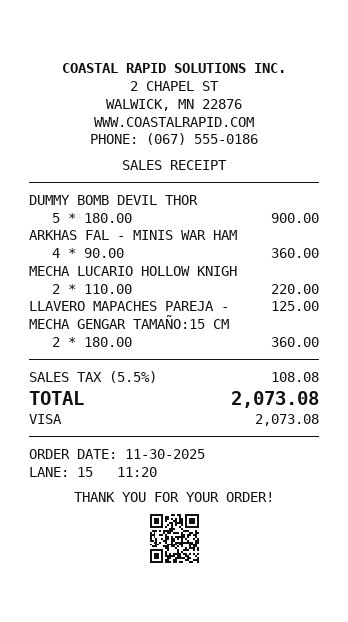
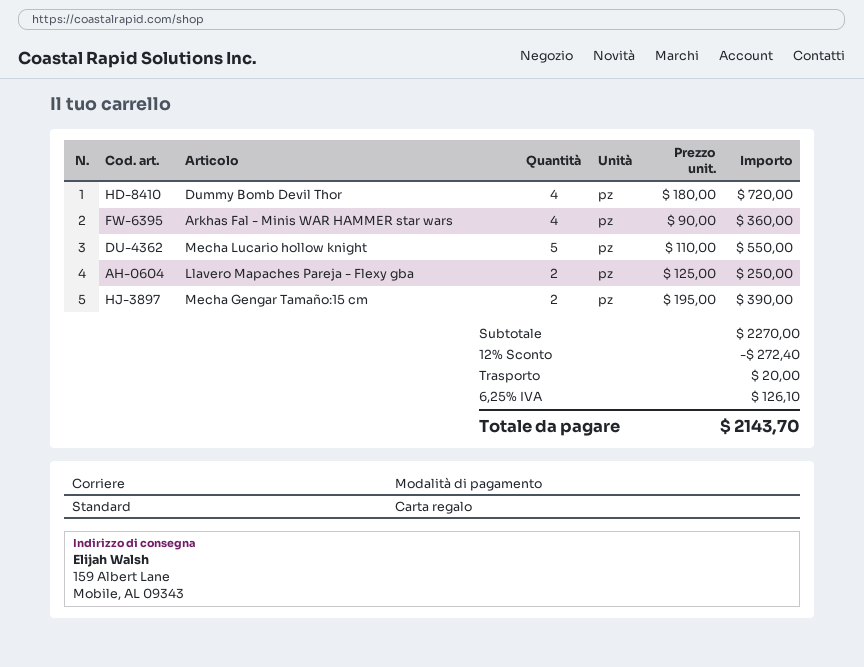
payment method: Visa -> gift card
DUMMY BOMB DEVIL THOR: 5 x 180.00 = 900.00 -> 4 x 180.00 = 720.00
MECHA LUCARIO HOLLOW KNIGH: 2 x 110.00 = 220.00 -> 5 x 110.00 = 550.00
LLAVERO MAPACHES PAREJA -: 1 x 125.00 = 125.00 -> 2 x 125.00 = 250.00
MECHA GENGAR TAMAÑO:15 CM: 2 x 180.00 = 360.00 -> 2 x 195.00 = 390.00
discount: none -> 12% = 272.40
shipping: none -> 20.00
tax: 5.5% = 108.08 -> 6.25% = 126.10
total: 2073.08 -> 2143.70

